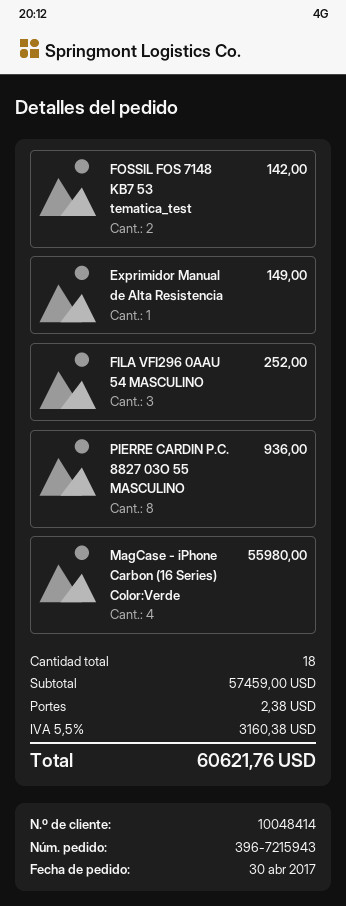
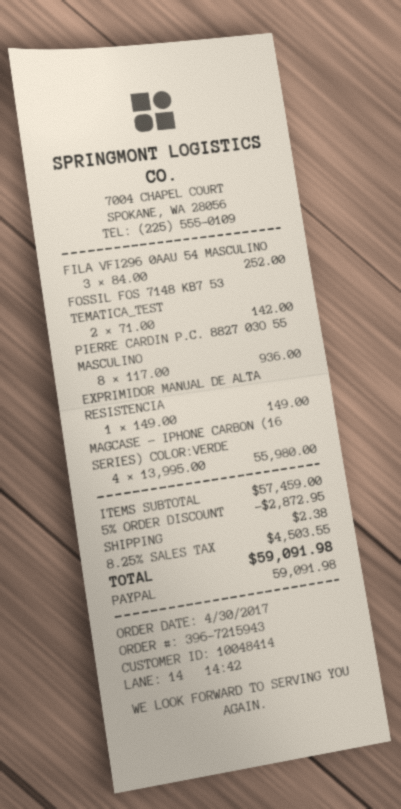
discount: none -> 5% = 2872.95
tax: 5.5% = 3160.38 -> 8.25% = 4503.55
total: 60621.76 -> 59091.98

